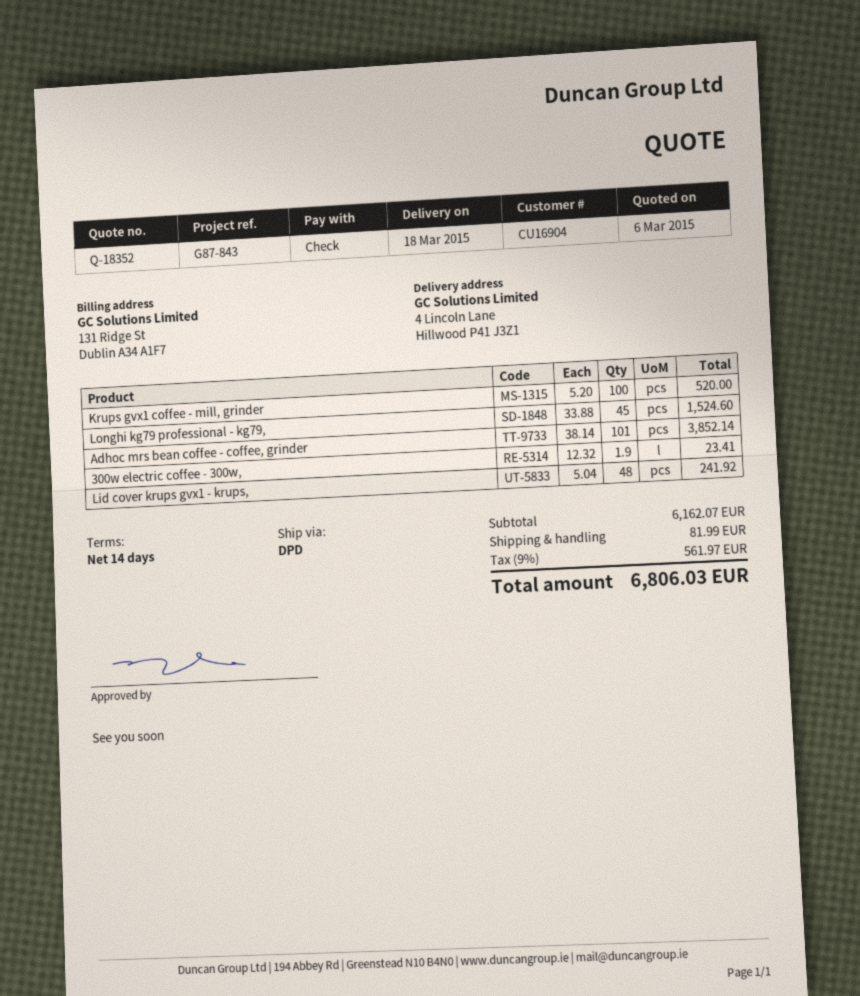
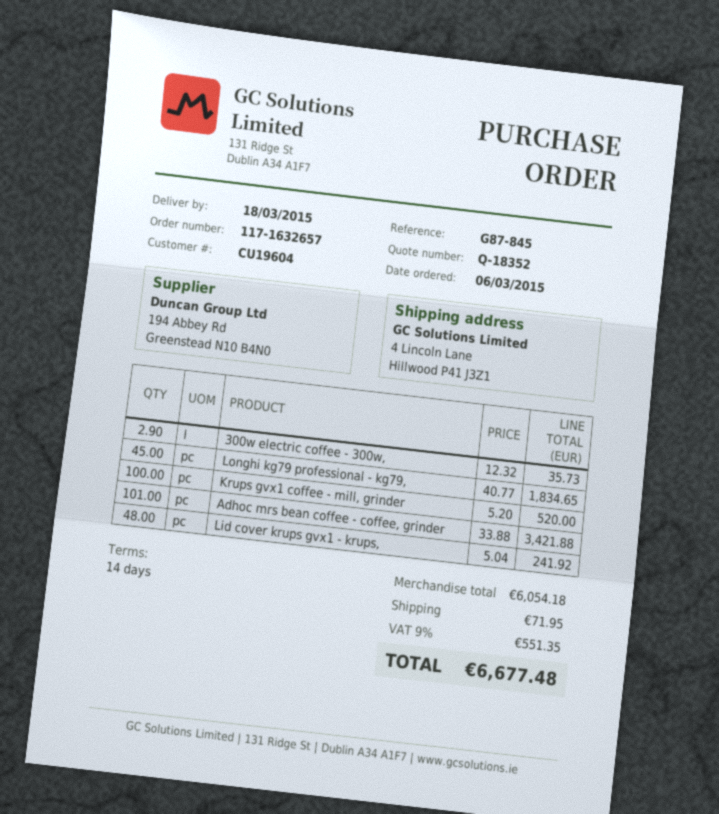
customer number: CU16904 -> CU19604
reference: G87-843 -> G87-845
Longhi kg79 professional - kg79,: 45 x 33.88 = 1524.60 -> 45 x 40.77 = 1834.65
Adhoc mrs bean coffee - coffee, grinder: 101 x 38.14 = 3852.14 -> 101 x 33.88 = 3421.88
300w electric coffee - 300w,: 1.9 x 12.32 = 23.41 -> 2.9 x 12.32 = 35.73
subtotal: 6162.07 -> 6054.18
shipping: 81.99 -> 71.95
tax: 9% = 561.97 -> 9% = 551.35
total: 6806.03 -> 6677.48

